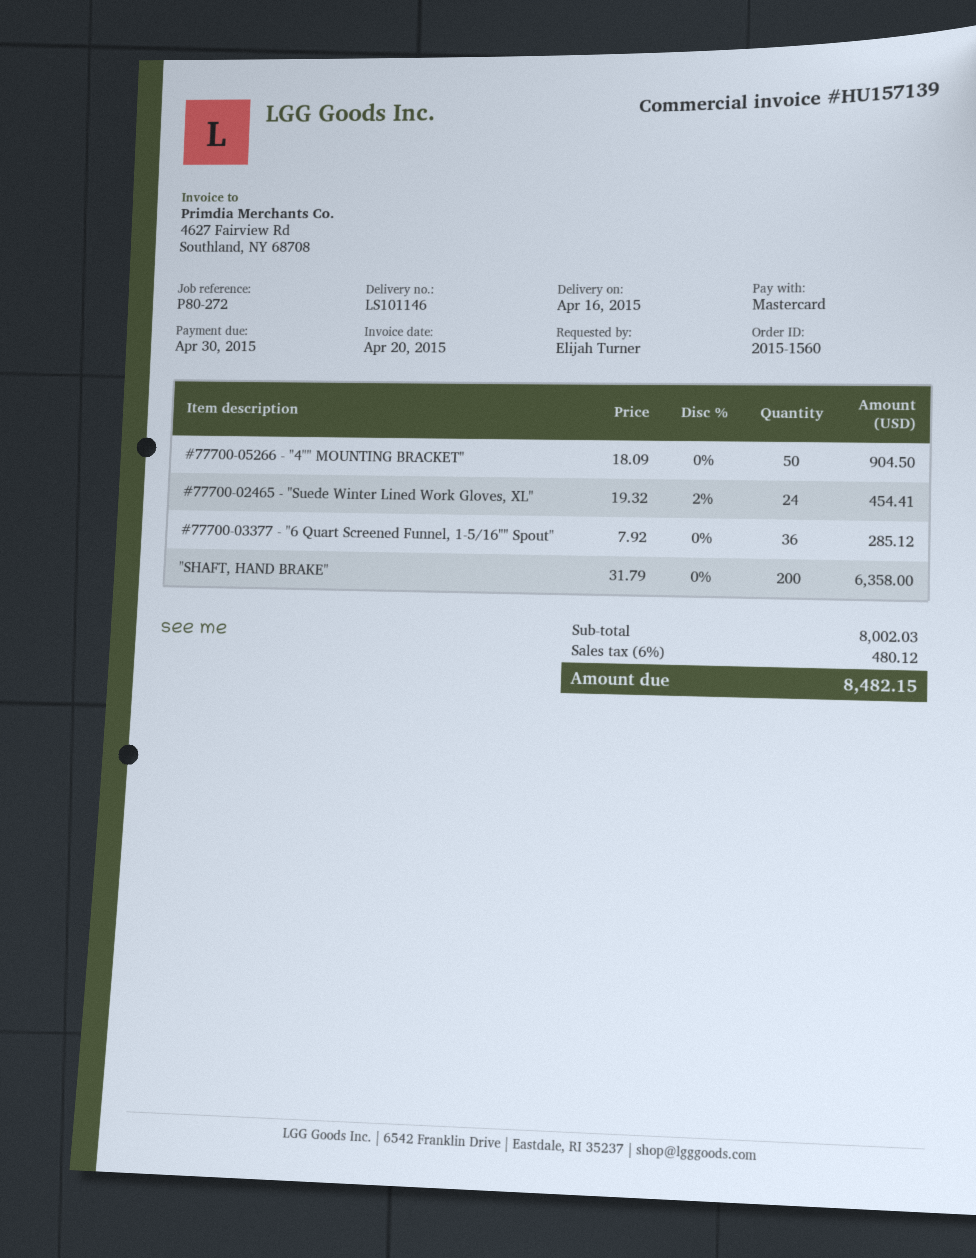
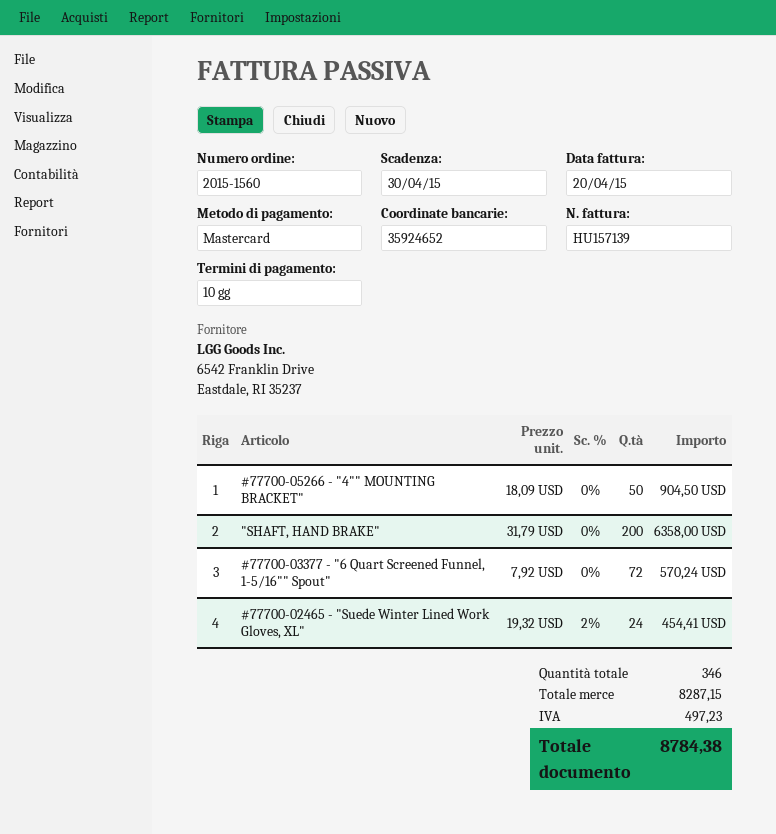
#77700-03377 - "6 Quart Screened Funnel, 1-5/16"" Spout": 36 x 7.92 = 285.12 -> 72 x 7.92 = 570.24
subtotal: 8002.03 -> 8287.15
tax: 480.12 -> 497.23
total: 8482.15 -> 8784.38

